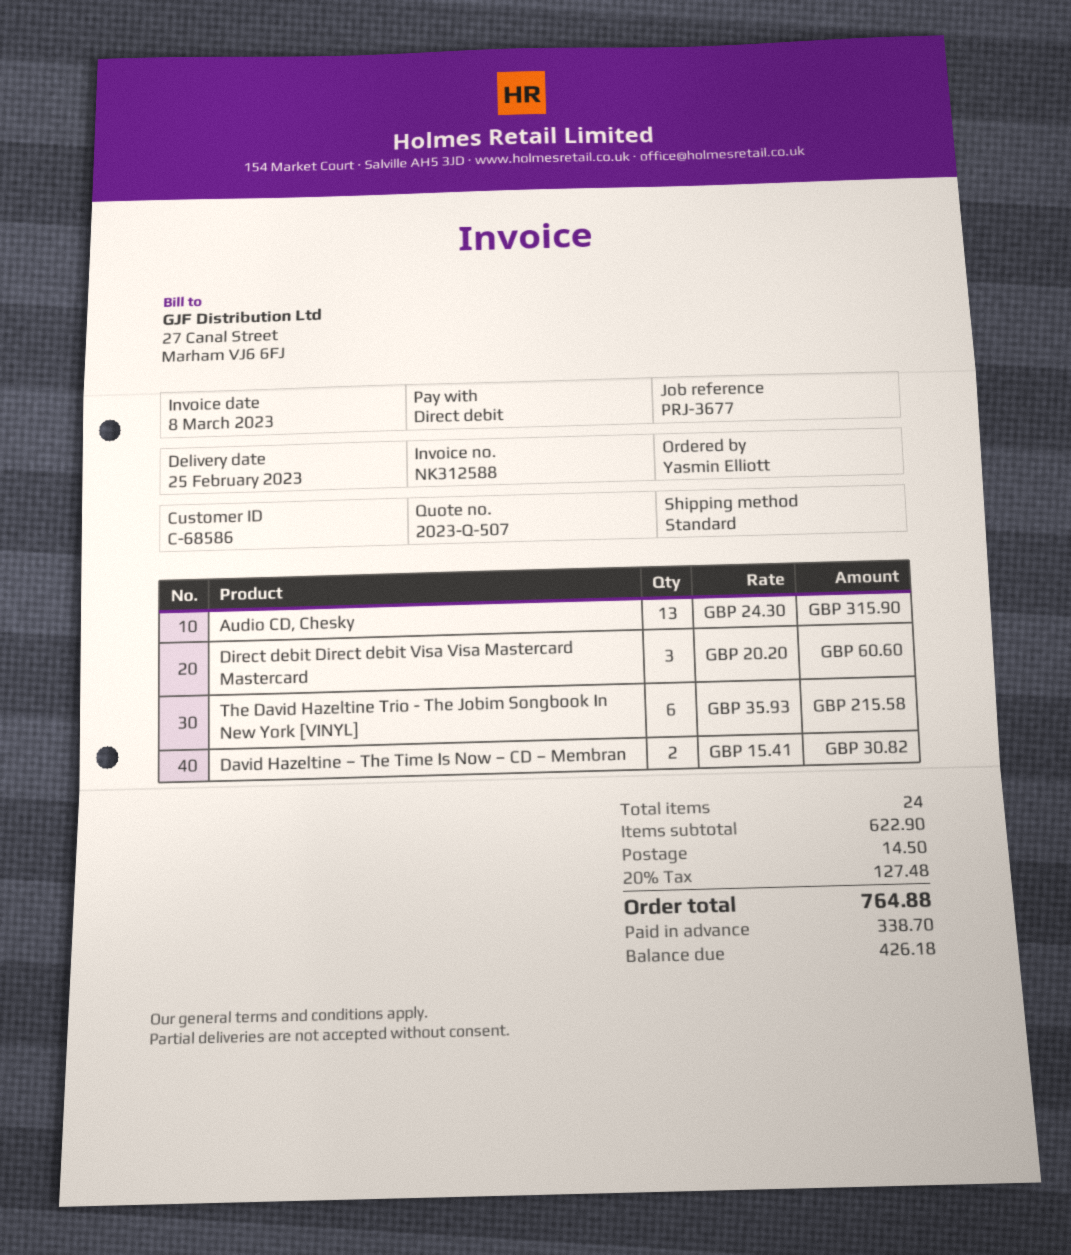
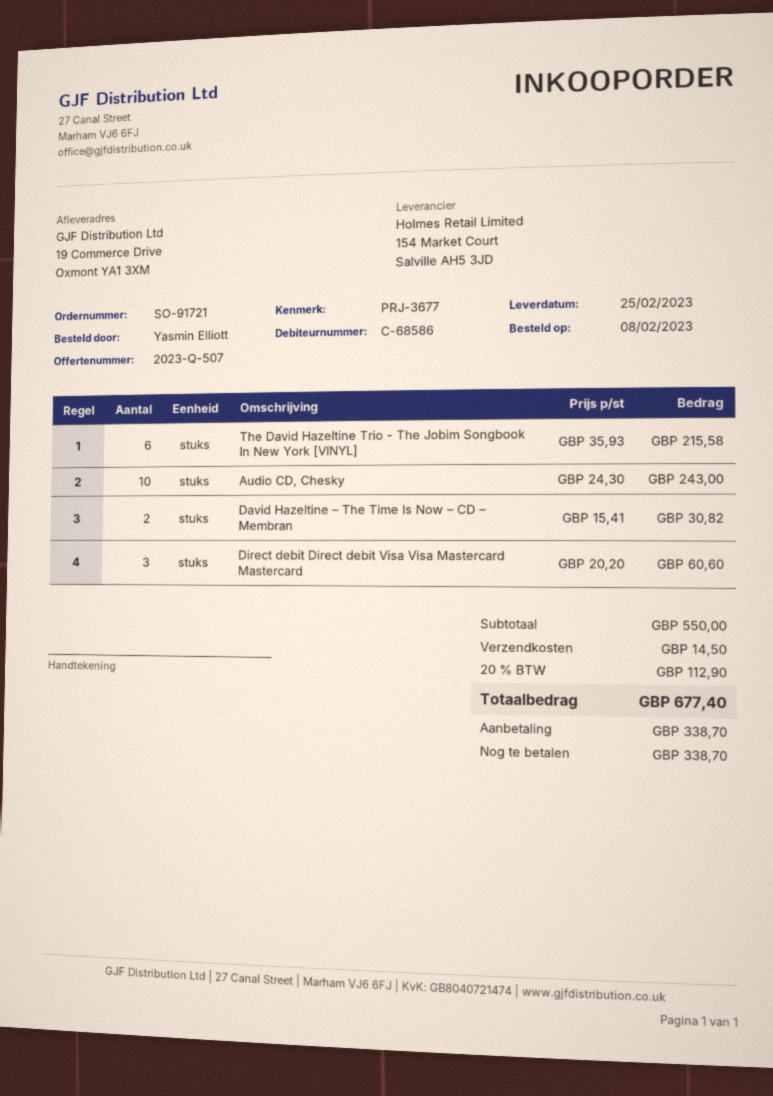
Audio CD, Chesky: 13 x 24.30 = 315.90 -> 10 x 24.30 = 243.00
subtotal: 622.90 -> 550.00
tax: 20% = 127.48 -> 20% = 112.90
total: 764.88 -> 677.40
balance: 426.18 -> 338.70

